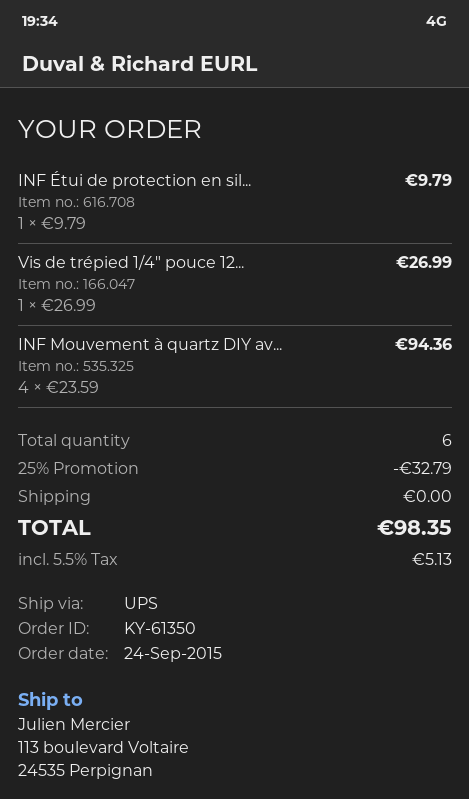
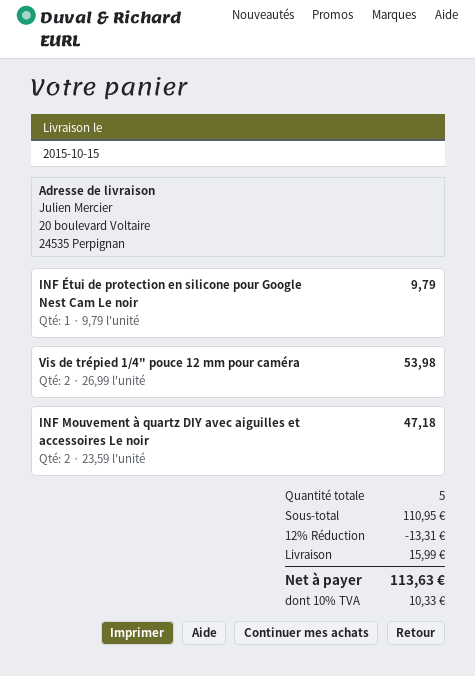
ship to: 113 boulevard Voltaire, 24535 Perpignan -> 20 boulevard Voltaire, 24535 Perpignan
Vis de trépied 1/4" pouce 12...: 1 x 26.99 = 26.99 -> 2 x 26.99 = 53.98
INF Mouvement à quartz DIY av...: 4 x 23.59 = 94.36 -> 2 x 23.59 = 47.18
total quantity: 6 -> 5
discount: 25% = 32.79 -> 12% = 13.31
shipping: 0.00 -> 15.99
tax: 5.5% = 5.13 -> 10% = 10.33
total: 98.35 -> 113.63

